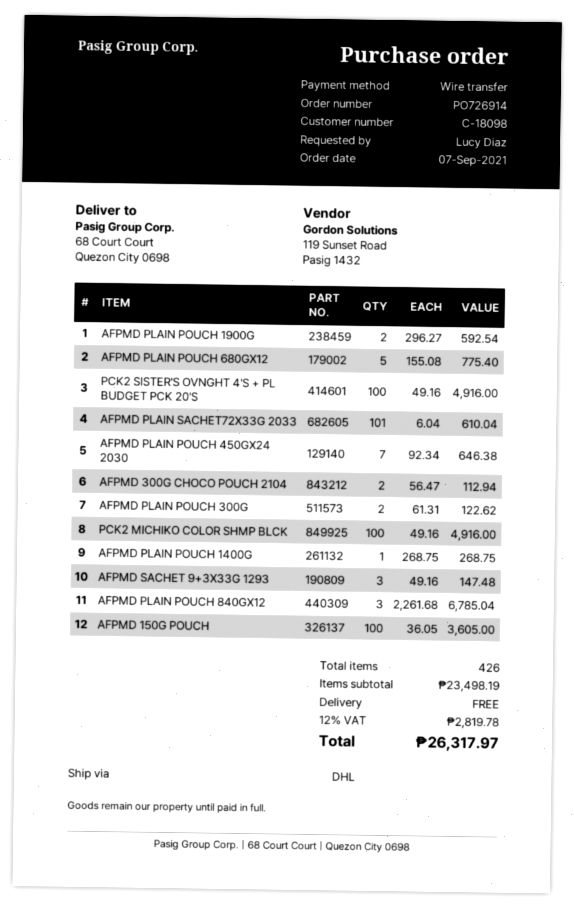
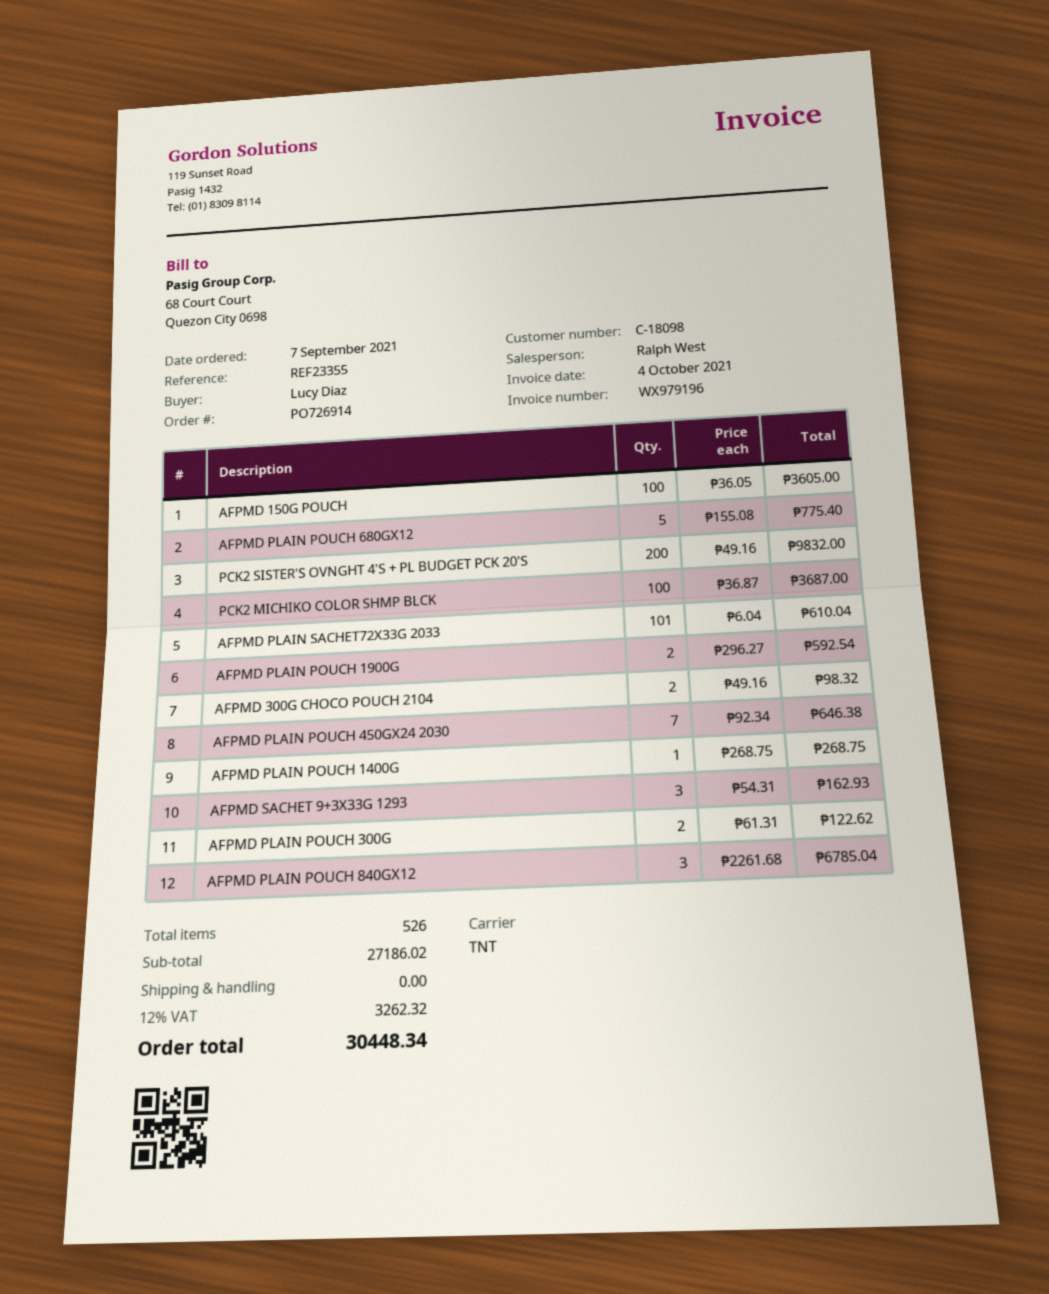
shipping method: DHL -> TNT
PCK2 SISTER'S OVNGHT 4'S + PL BUDGET PCK 20'S: 100 x 49.16 = 4916.00 -> 200 x 49.16 = 9832.00
AFPMD 300G CHOCO POUCH 2104: 2 x 56.47 = 112.94 -> 2 x 49.16 = 98.32
PCK2 MICHIKO COLOR SHMP BLCK: 100 x 49.16 = 4916.00 -> 100 x 36.87 = 3687.00
AFPMD SACHET 9+3X33G 1293: 3 x 49.16 = 147.48 -> 3 x 54.31 = 162.93
total quantity: 426 -> 526
subtotal: 23498.19 -> 27186.02
tax: 12% = 2819.78 -> 12% = 3262.32
total: 26317.97 -> 30448.34

